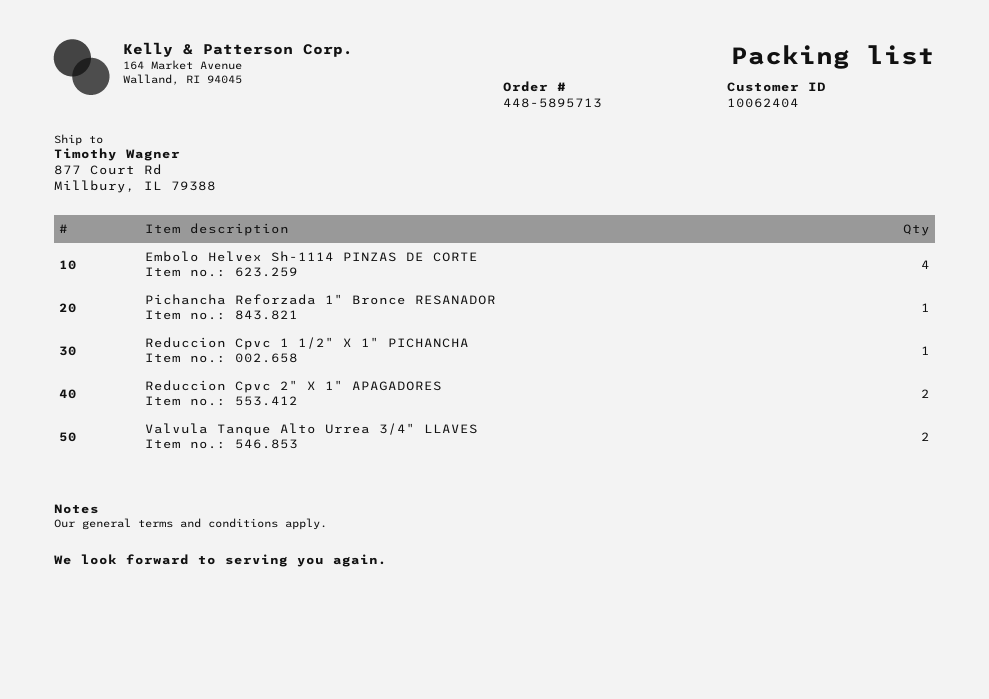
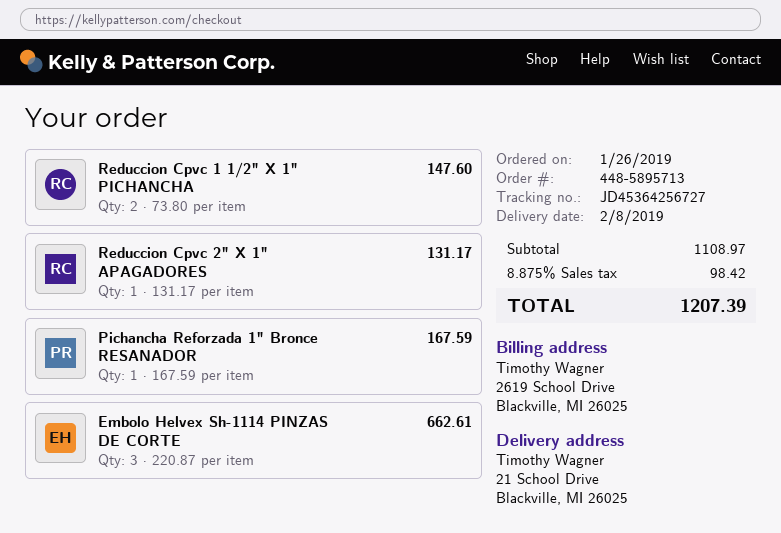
ship to: 877 Court Rd, Millbury, IL 79388 -> 21 School Drive, Blackville, MI 26025
Embolo Helvex Sh-1114 PINZAS DE CORTE: 4 -> 3
Reduccion Cpvc 1 1/2" X 1" PICHANCHA: 1 -> 2
Reduccion Cpvc 2" X 1" APAGADORES: 2 -> 1
Valvula Tanque Alto Urrea 3/4" LLAVES: 2 -> none

